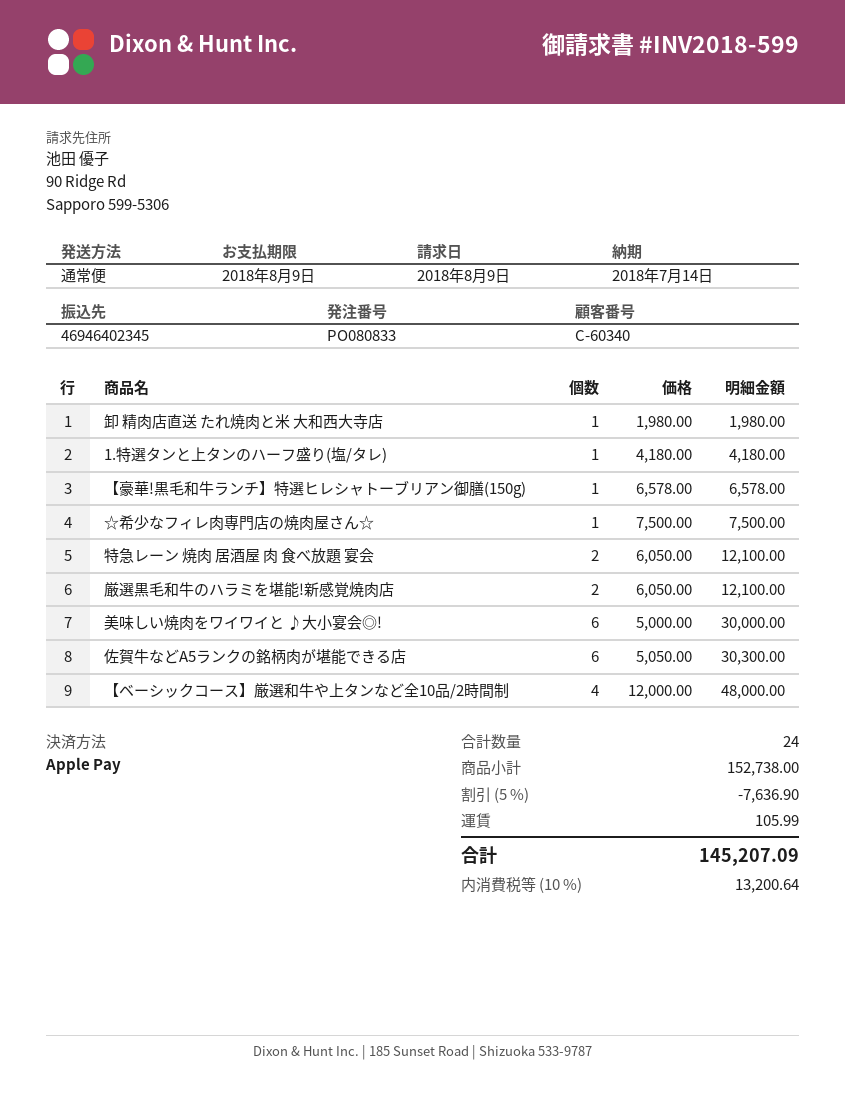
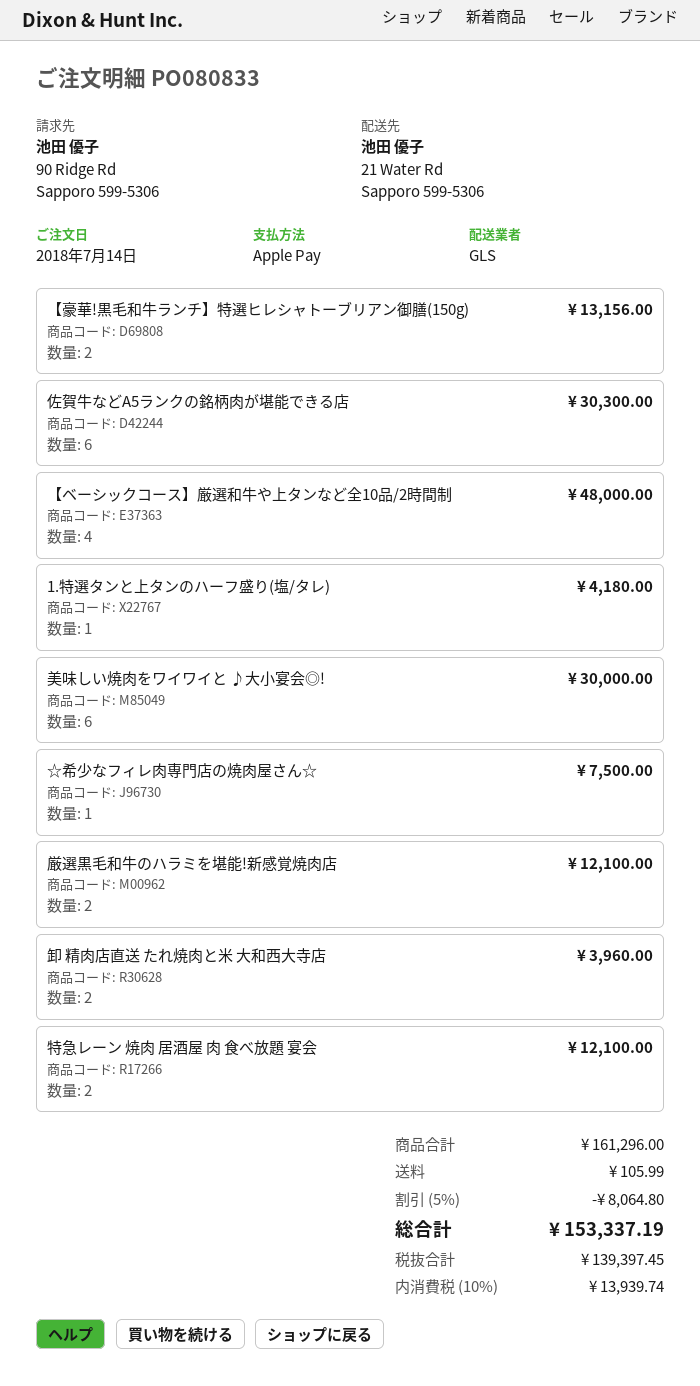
shipping method: standard -> GLS
卸 精肉店直送 たれ焼肉と米 大和西大寺店: 1 for 1980.00 -> 2 for 3960.00
【豪華!黒毛和牛ランチ】特選ヒレシャトーブリアン御膳(150g): 1 for 6578.00 -> 2 for 13156.00
subtotal: 152738.00 -> 161296.00
discount: 5% = 7636.90 -> 5% = 8064.80
tax: 10% = 13200.64 -> 10% = 13939.74
total: 145207.09 -> 153337.19

